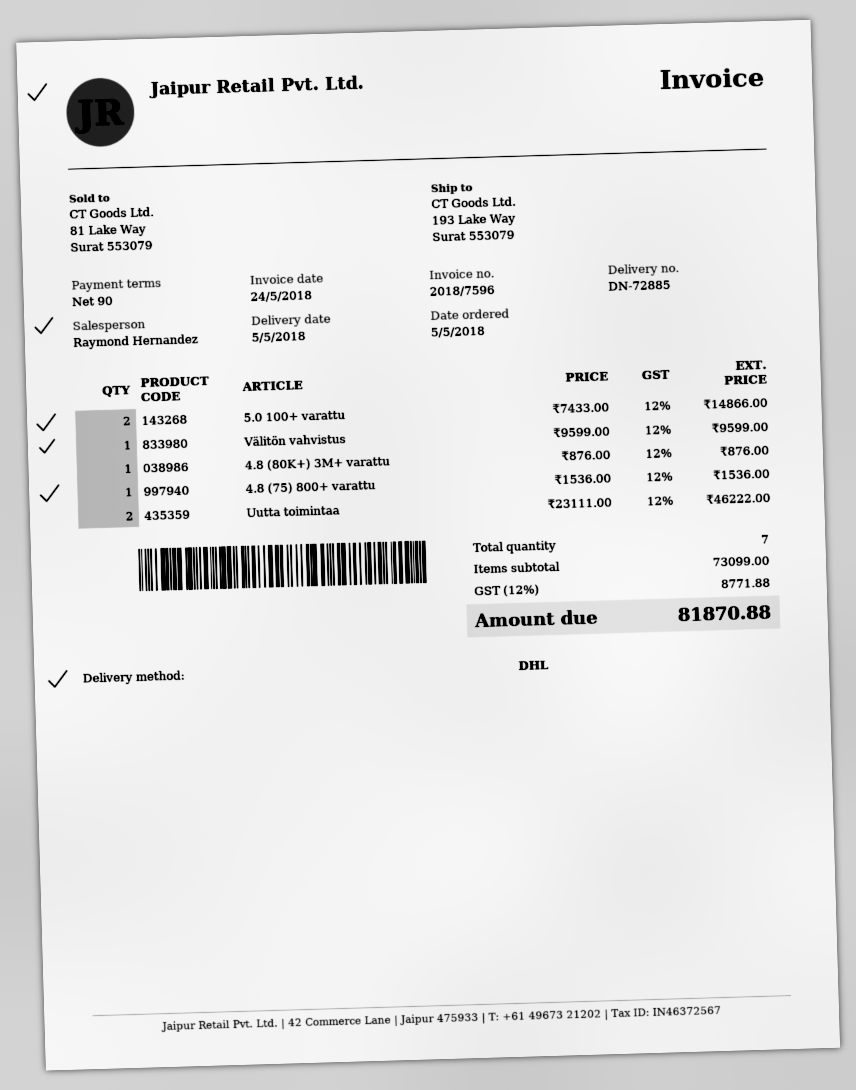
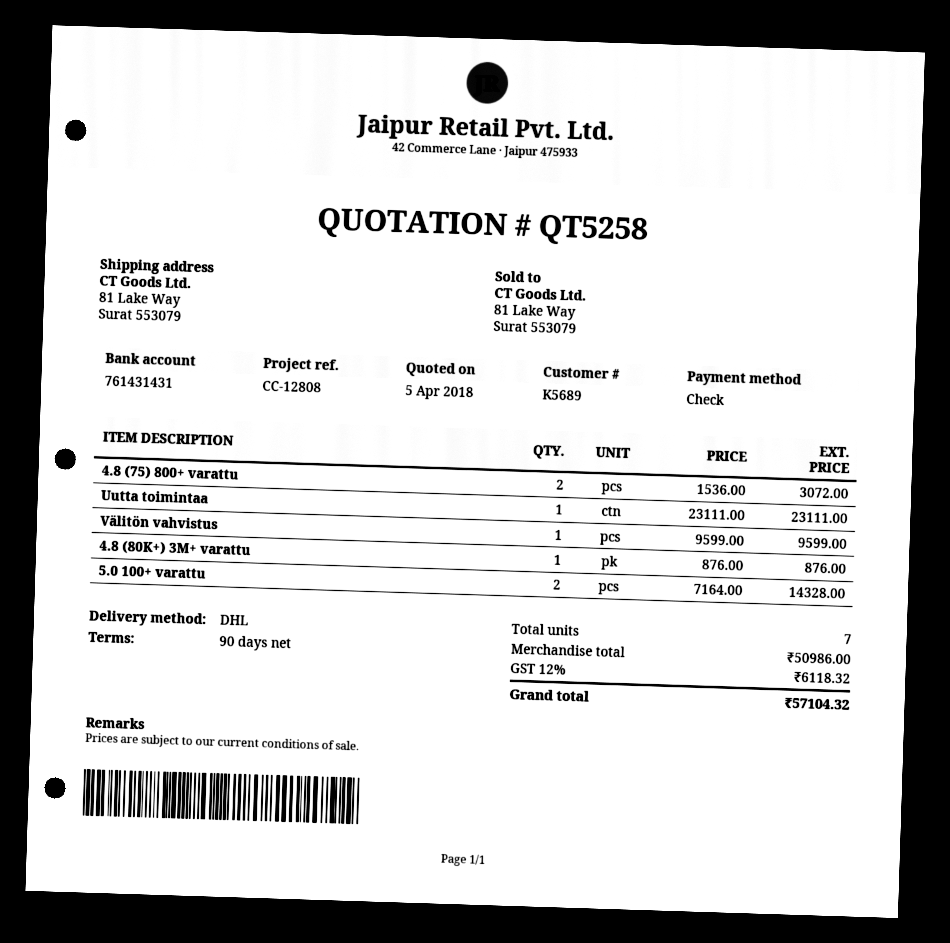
ship to: 193 Lake Way, Surat 553079 -> 81 Lake Way, Surat 553079
5.0 100+ varattu: 2 x 7433.00 = 14866.00 -> 2 x 7164.00 = 14328.00
4.8 (75) 800+ varattu: 1 x 1536.00 = 1536.00 -> 2 x 1536.00 = 3072.00
Uutta toimintaa: 2 x 23111.00 = 46222.00 -> 1 x 23111.00 = 23111.00
subtotal: 73099.00 -> 50986.00
tax: 12% = 8771.88 -> 12% = 6118.32
total: 81870.88 -> 57104.32

